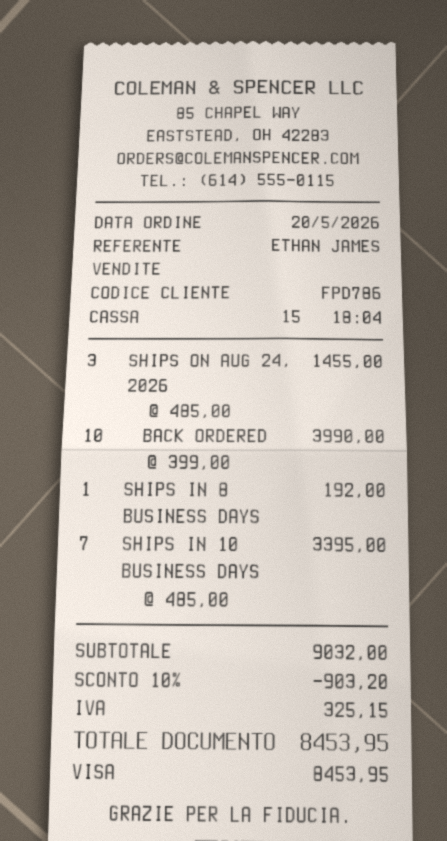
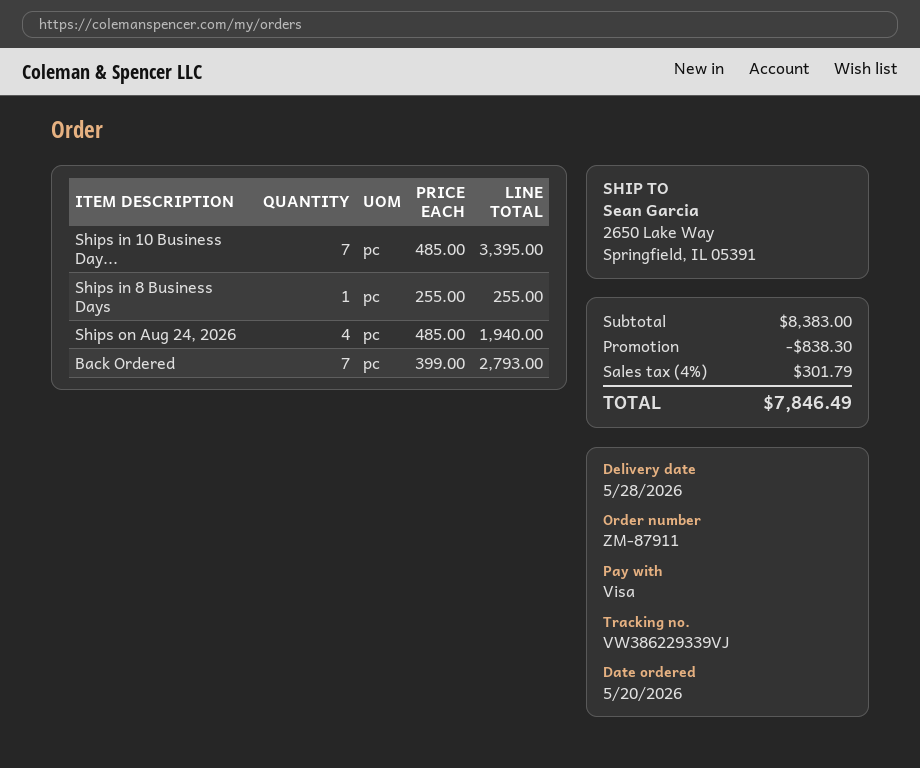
SHIPS ON AUG 24, 2026: 3 x 485.00 = 1455.00 -> 4 x 485.00 = 1940.00
BACK ORDERED: 10 x 399.00 = 3990.00 -> 7 x 399.00 = 2793.00
SHIPS IN 8 BUSINESS DAYS: 1 x 192.00 = 192.00 -> 1 x 255.00 = 255.00
subtotal: 9032.00 -> 8383.00
discount: 903.20 -> 838.30
tax: 325.15 -> 301.79
total: 8453.95 -> 7846.49

